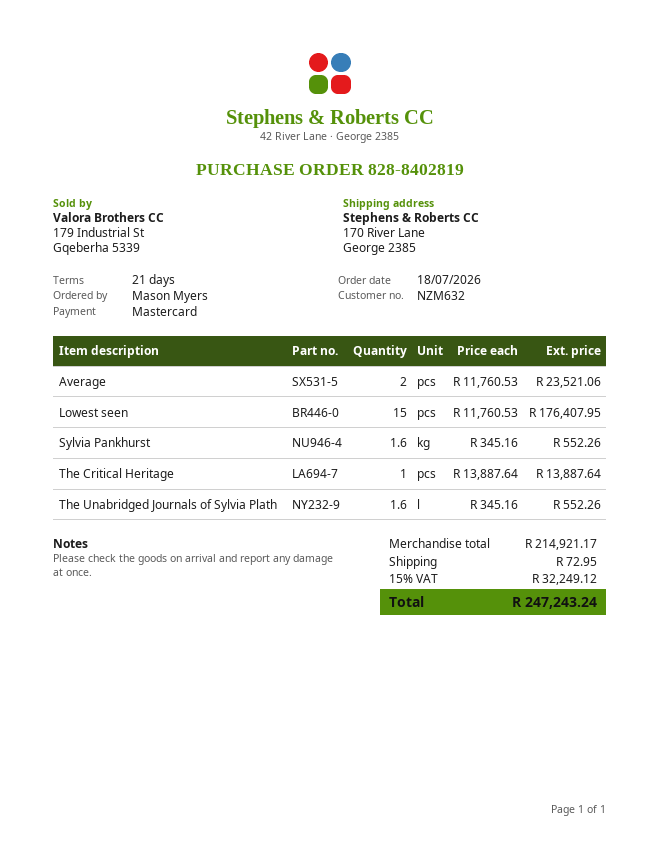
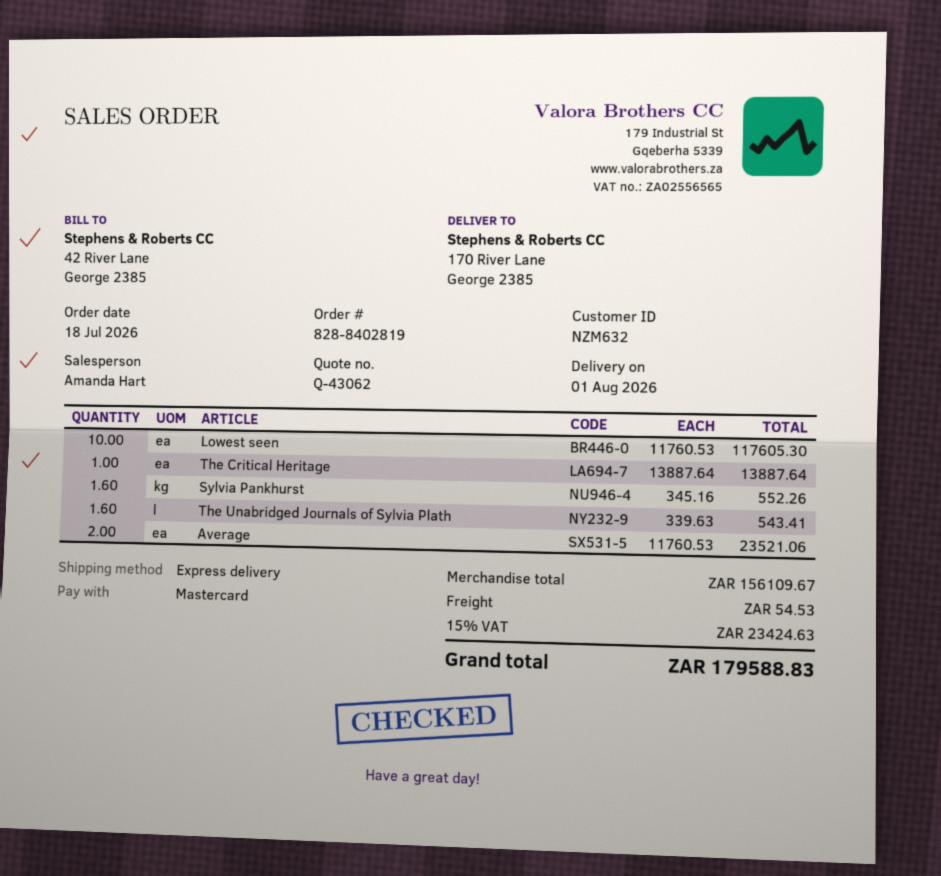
Lowest seen: 15 x 11760.53 = 176407.95 -> 10 x 11760.53 = 117605.30
The Unabridged Journals of Sylvia Plath: 1.6 x 345.16 = 552.26 -> 1.6 x 339.63 = 543.41
subtotal: 214921.17 -> 156109.67
shipping: 72.95 -> 54.53
tax: 15% = 32249.12 -> 15% = 23424.63
total: 247243.24 -> 179588.83

